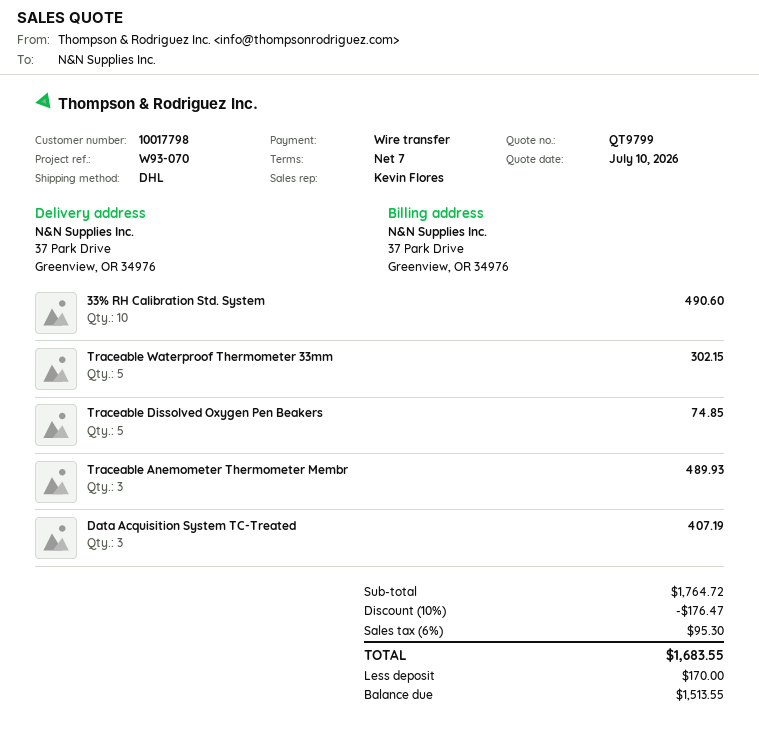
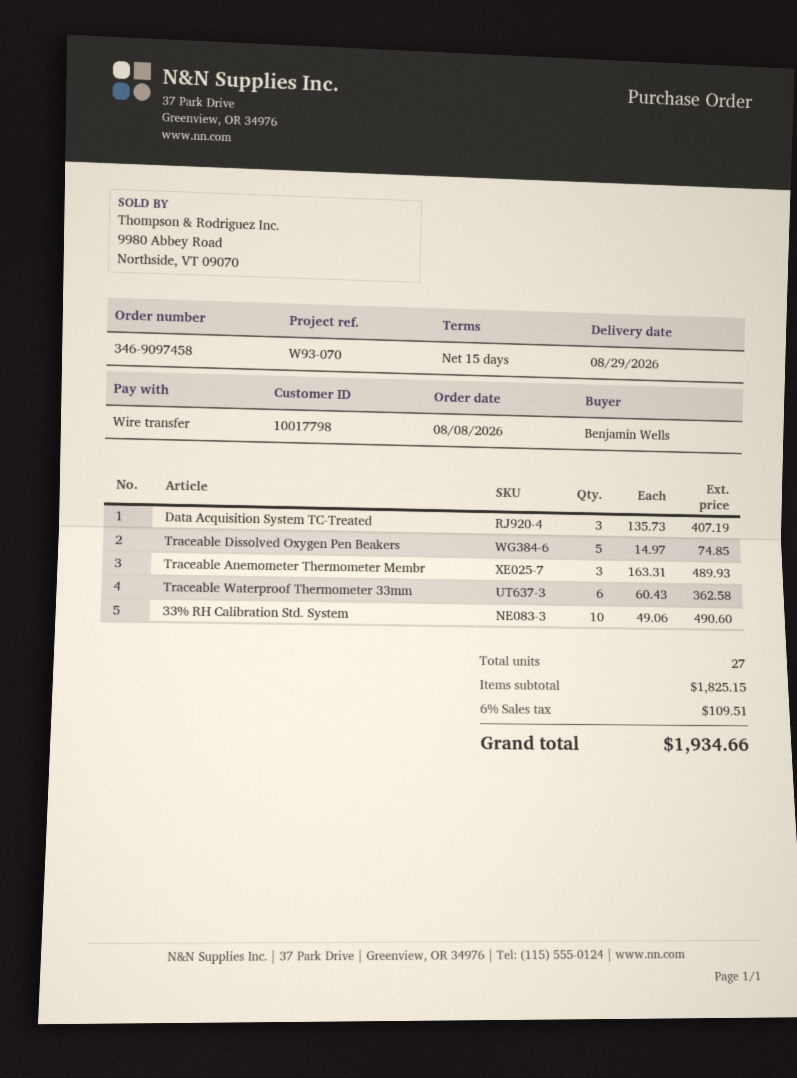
payment terms: 7 days -> 15 days
Traceable Waterproof Thermometer 33mm: 5 for 302.15 -> 6 for 362.58
subtotal: 1764.72 -> 1825.15
discount: 10% = 176.47 -> none
tax: 6% = 95.30 -> 6% = 109.51
total: 1683.55 -> 1934.66

